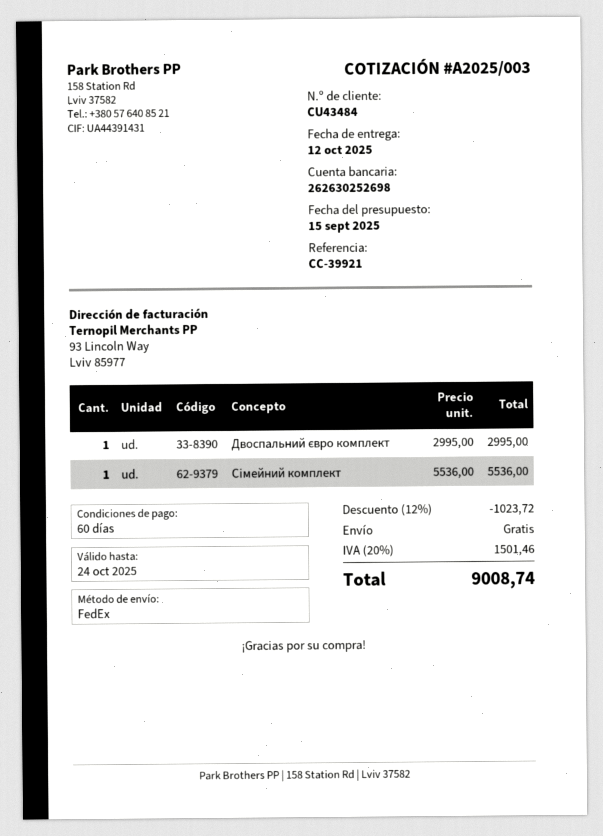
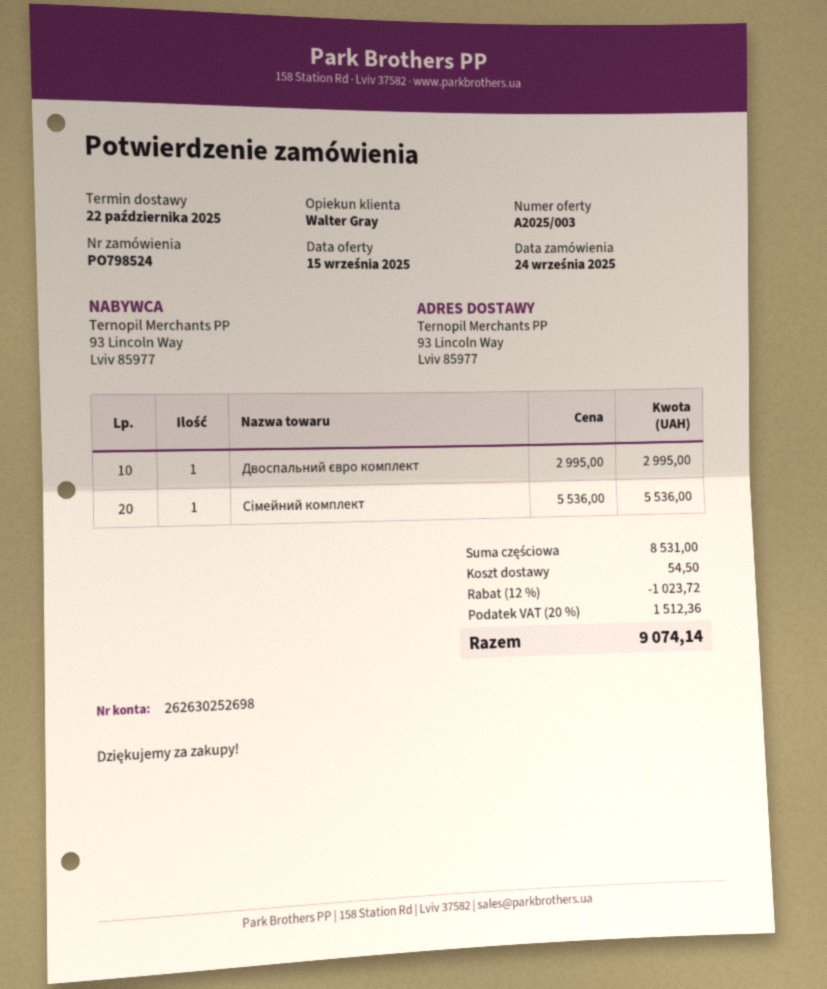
delivery date: 2025-10-12 -> 2025-10-22
shipping: 0.00 -> 54.50
tax: 20% = 1501.46 -> 20% = 1512.36
total: 9008.74 -> 9074.14

